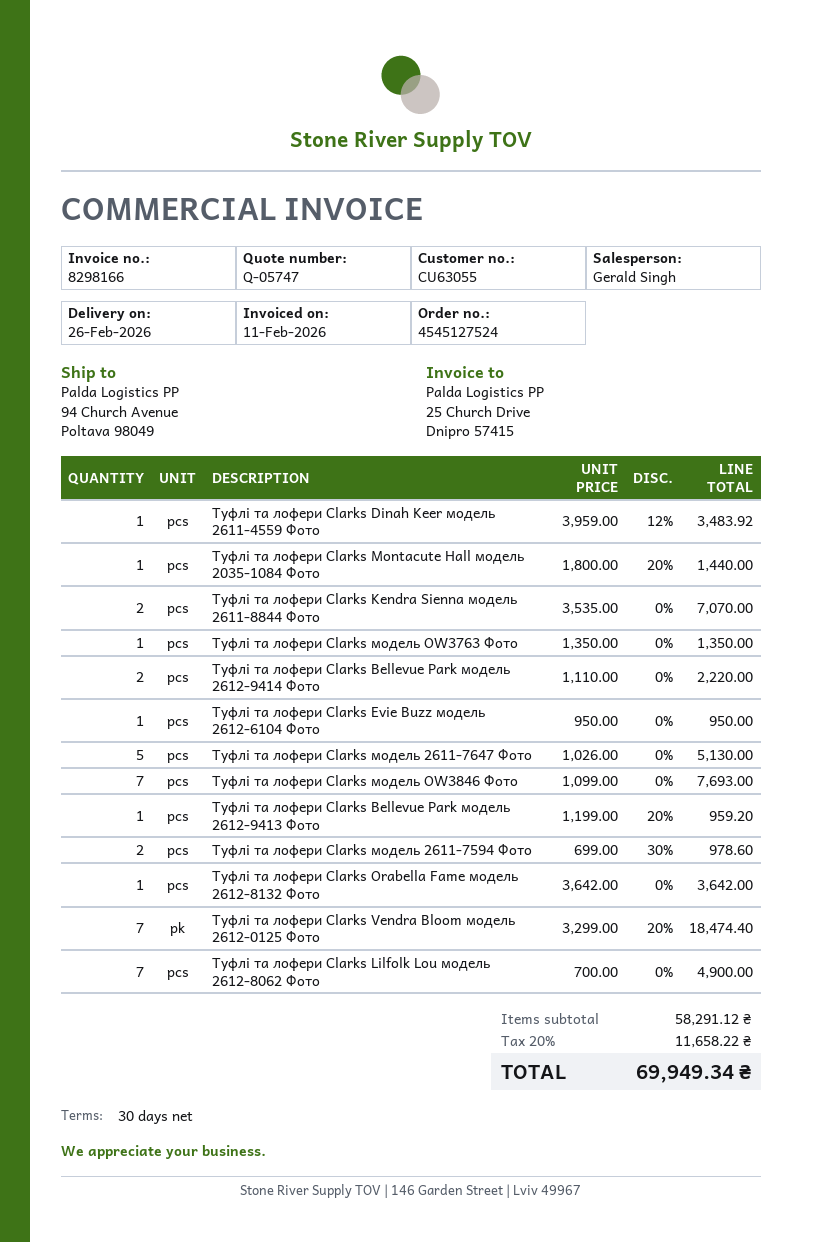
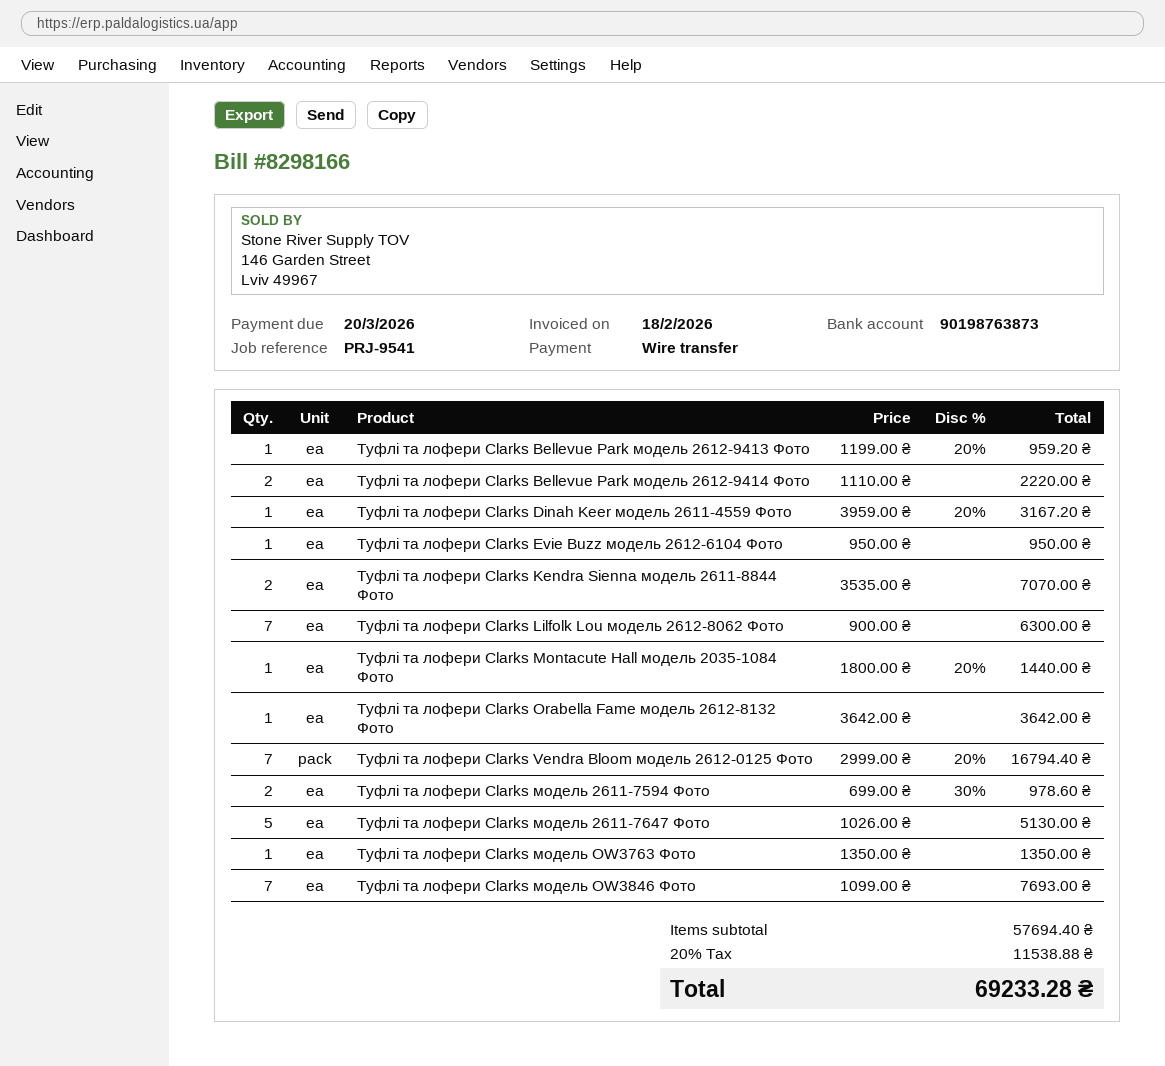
invoice date: 2026-02-11 -> 2026-02-18
Туфлі та лофери Clarks Dinah Keer модель 2611-4559 Фото: 1 x 3959.00 - 12% = 3483.92 -> 1 x 3959.00 - 20% = 3167.20
Туфлі та лофери Clarks Vendra Bloom модель 2612-0125 Фото: 7 x 3299.00 - 20% = 18474.40 -> 7 x 2999.00 - 20% = 16794.40
Туфлі та лофери Clarks Lilfolk Lou модель 2612-8062 Фото: 7 x 700.00 = 4900.00 -> 7 x 900.00 = 6300.00
subtotal: 58291.12 -> 57694.40
tax: 20% = 11658.22 -> 20% = 11538.88
total: 69949.34 -> 69233.28

